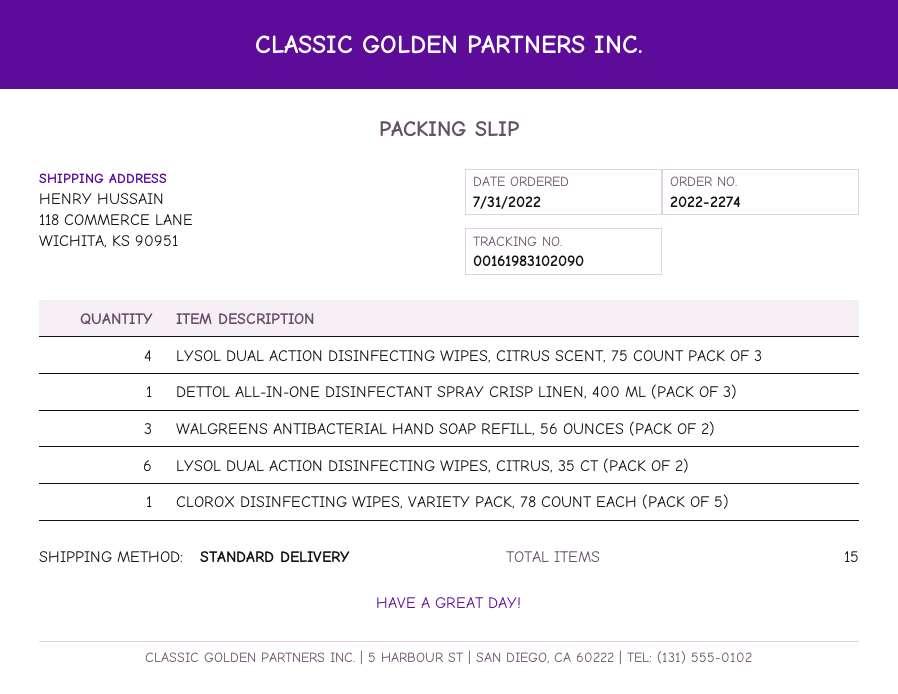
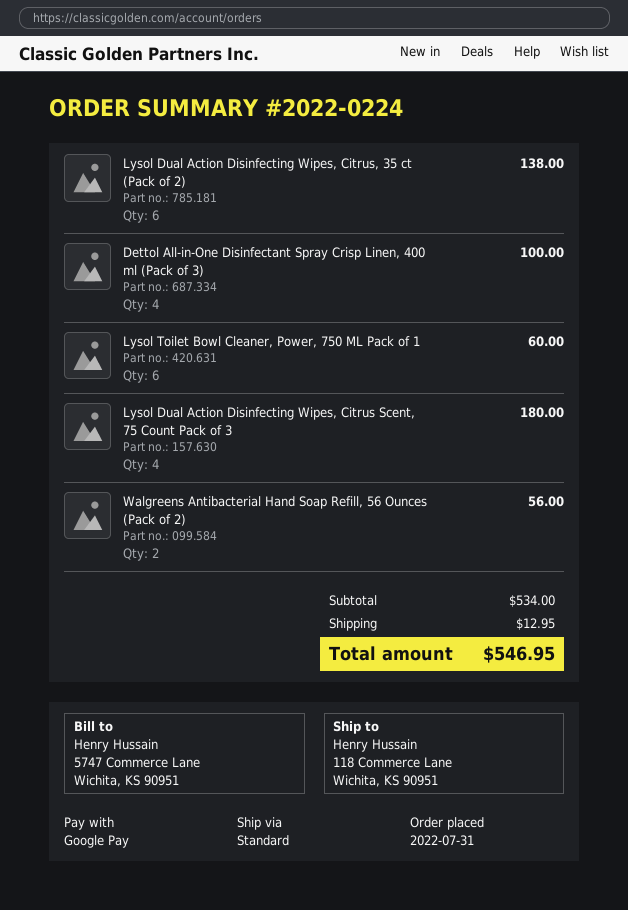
order number: 2022-2274 -> 2022-0224
DETTOL ALL-IN-ONE DISINFECTANT SPRAY CRISP LINEN, 400 ML (PACK OF 3): 1 -> 4
WALGREENS ANTIBACTERIAL HAND SOAP REFILL, 56 OUNCES (PACK OF 2): 3 -> 2
CLOROX DISINFECTING WIPES, VARIETY PACK, 78 COUNT EACH (PACK OF 5): 1 -> none
Lysol Toilet Bowl Cleaner, Power, 750 ML Pack of 1: none -> 6

